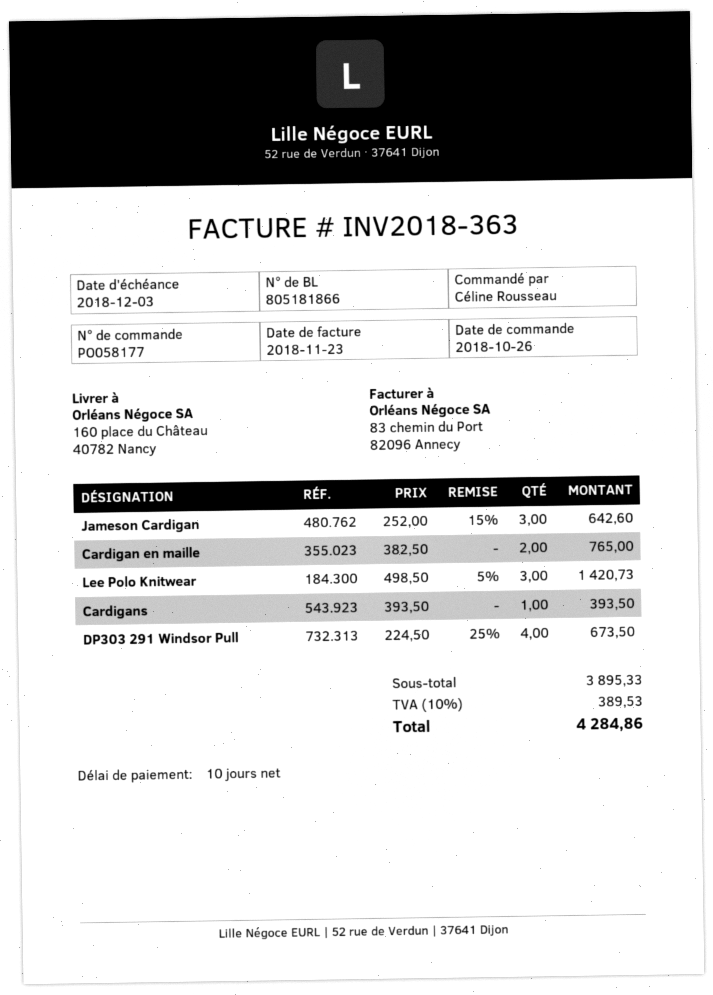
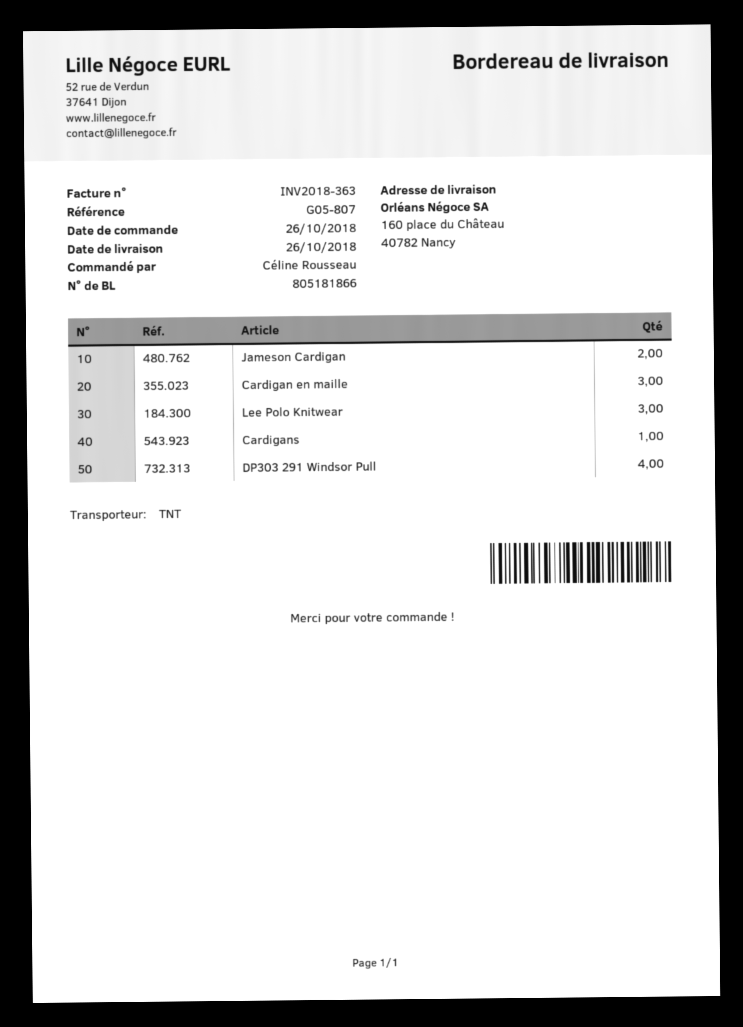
Jameson Cardigan: 3 -> 2
Cardigan en maille: 2 -> 3

